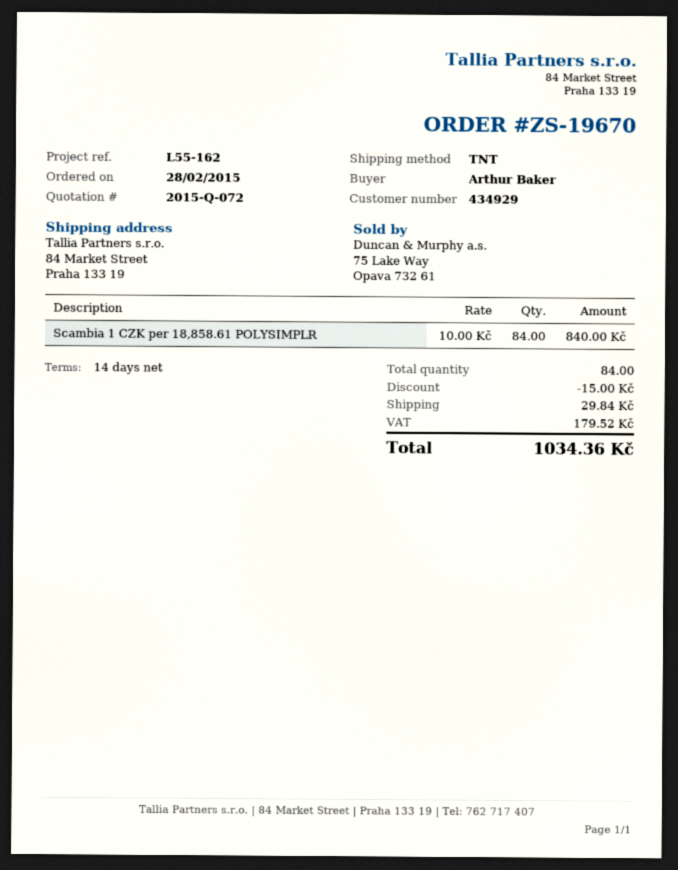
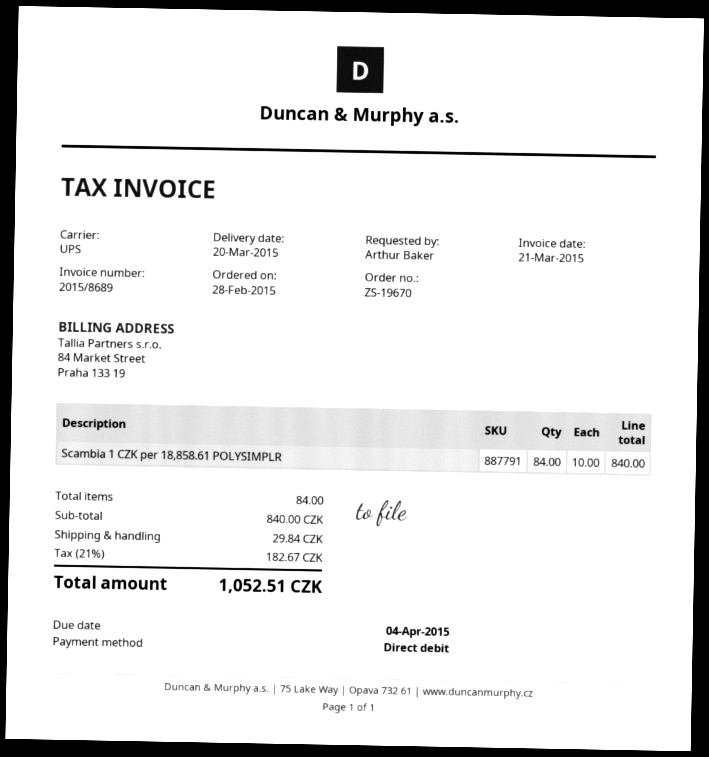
shipping method: TNT -> UPS
discount: 15.00 -> none
tax: 179.52 -> 182.67
total: 1034.36 -> 1052.51

